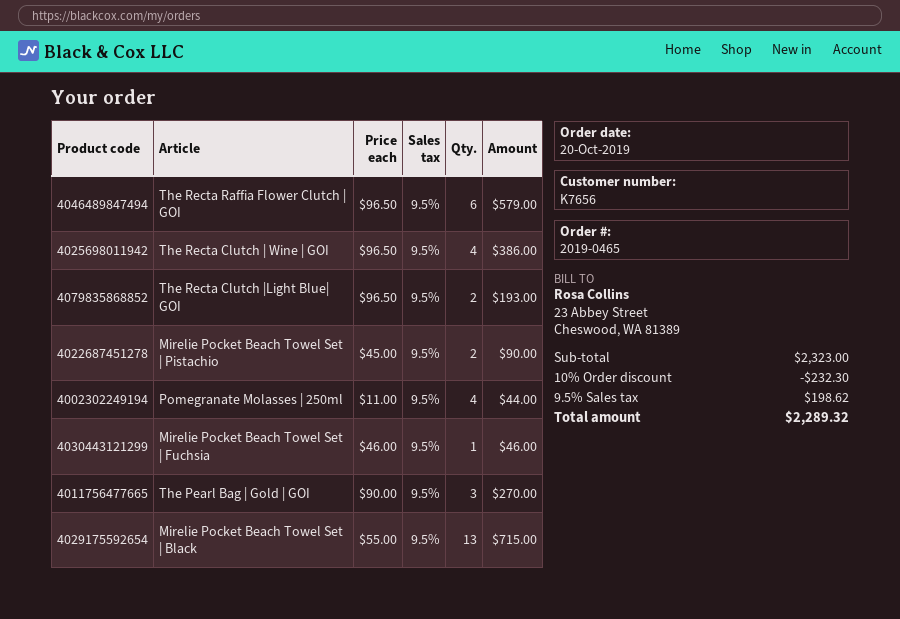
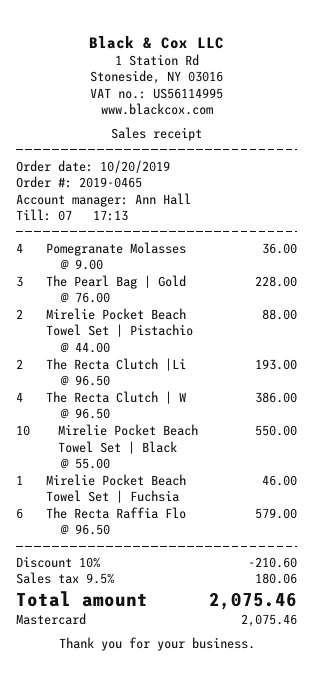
Mirelie Pocket Beach Towel Set | Pistachio: 2 x 45.00 = 90.00 -> 2 x 44.00 = 88.00
Pomegranate Molasses | 250ml: 4 x 11.00 = 44.00 -> 4 x 9.00 = 36.00
The Pearl Bag | Gold | GOI: 3 x 90.00 = 270.00 -> 3 x 76.00 = 228.00
Mirelie Pocket Beach Towel Set | Black: 13 x 55.00 = 715.00 -> 10 x 55.00 = 550.00
discount: 10% = 232.30 -> 10% = 210.60
tax: 9.5% = 198.62 -> 9.5% = 180.06
total: 2289.32 -> 2075.46

